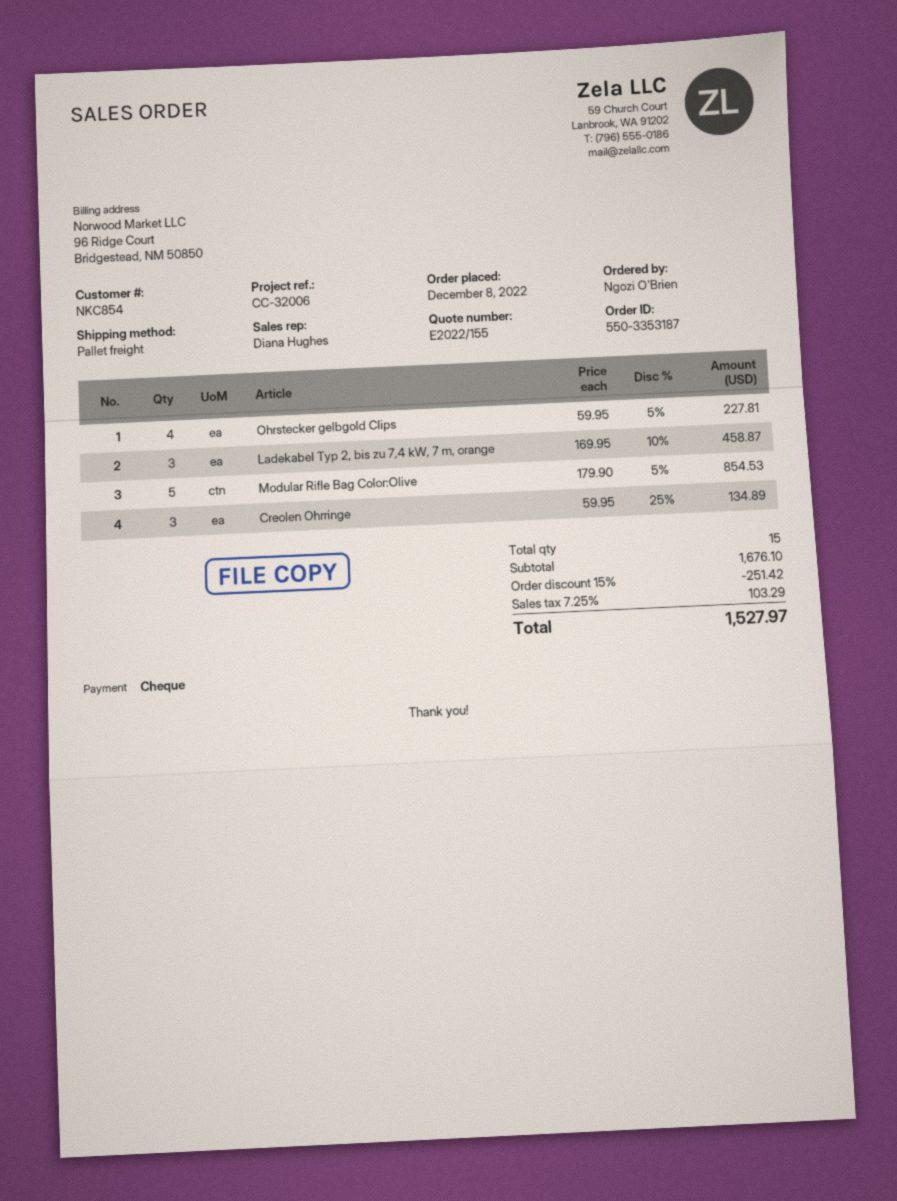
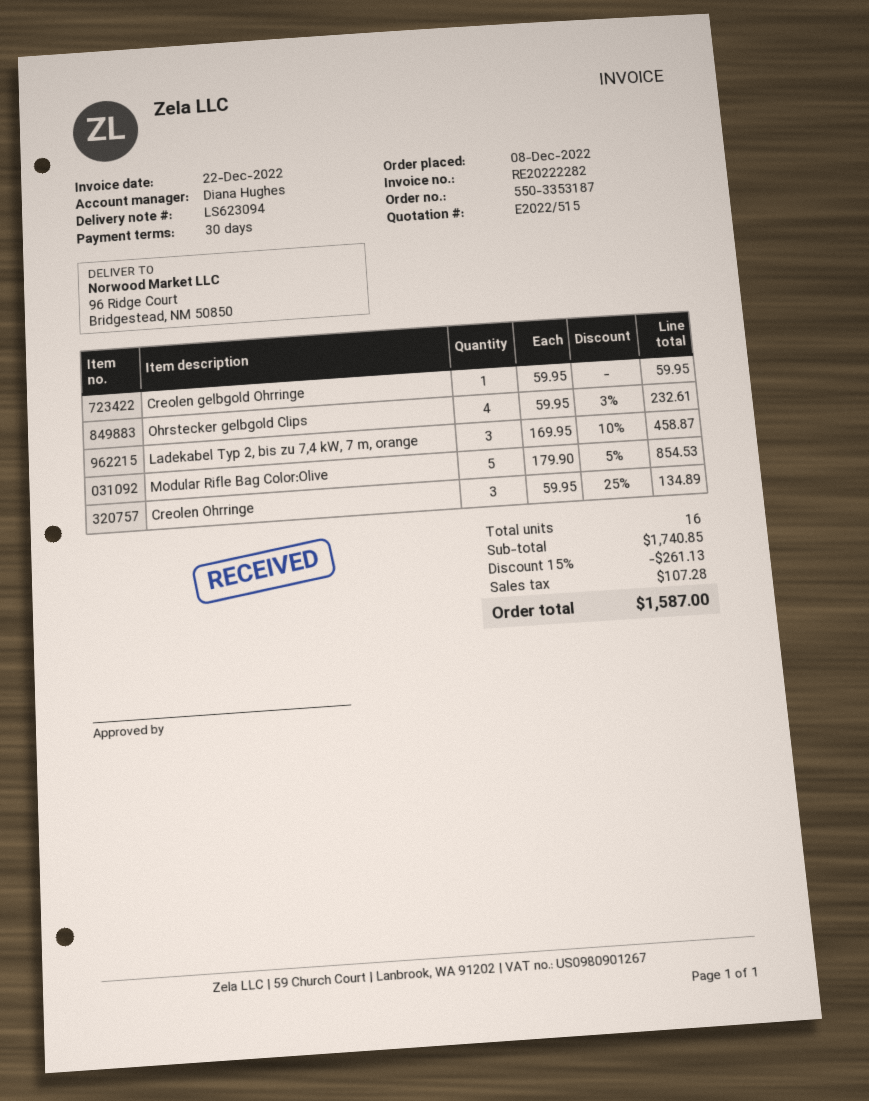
quote number: E2022/155 -> E2022/515
Ohrstecker gelbgold Clips: 4 x 59.95 - 5% = 227.81 -> 4 x 59.95 - 3% = 232.61
Creolen gelbgold Ohrringe: none -> 1 x 59.95 = 59.95
total quantity: 15 -> 16
subtotal: 1676.10 -> 1740.85
discount: 15% = 251.42 -> 15% = 261.13
tax: 103.29 -> 107.28
total: 1527.97 -> 1587.00

